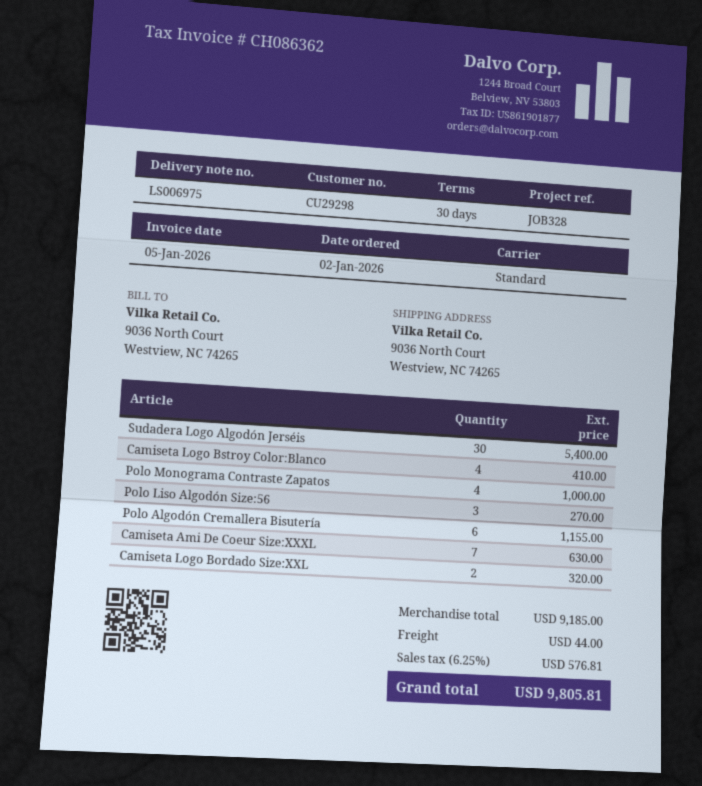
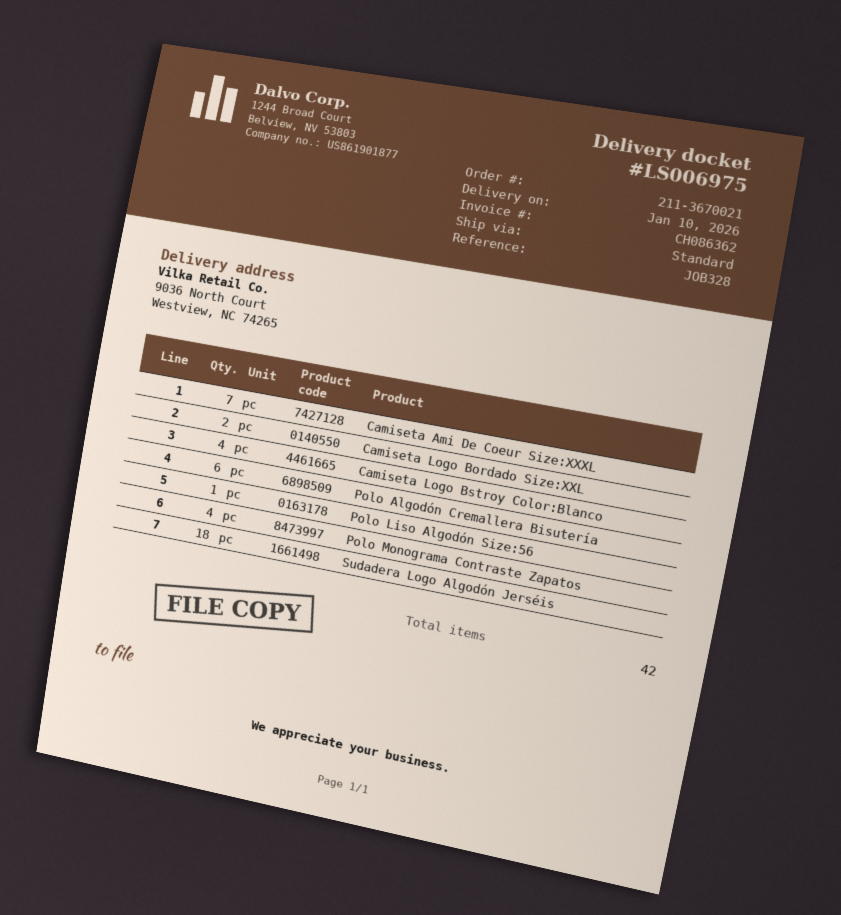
Sudadera Logo Algodón Jerséis: 30 -> 18
Polo Liso Algodón Size:56: 3 -> 1

